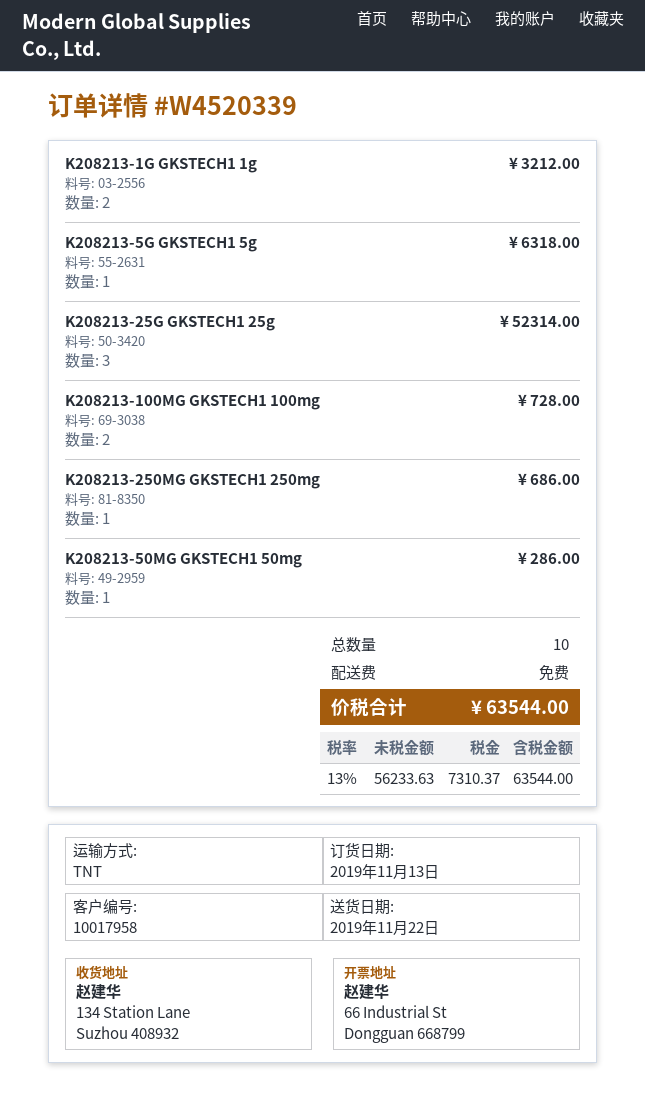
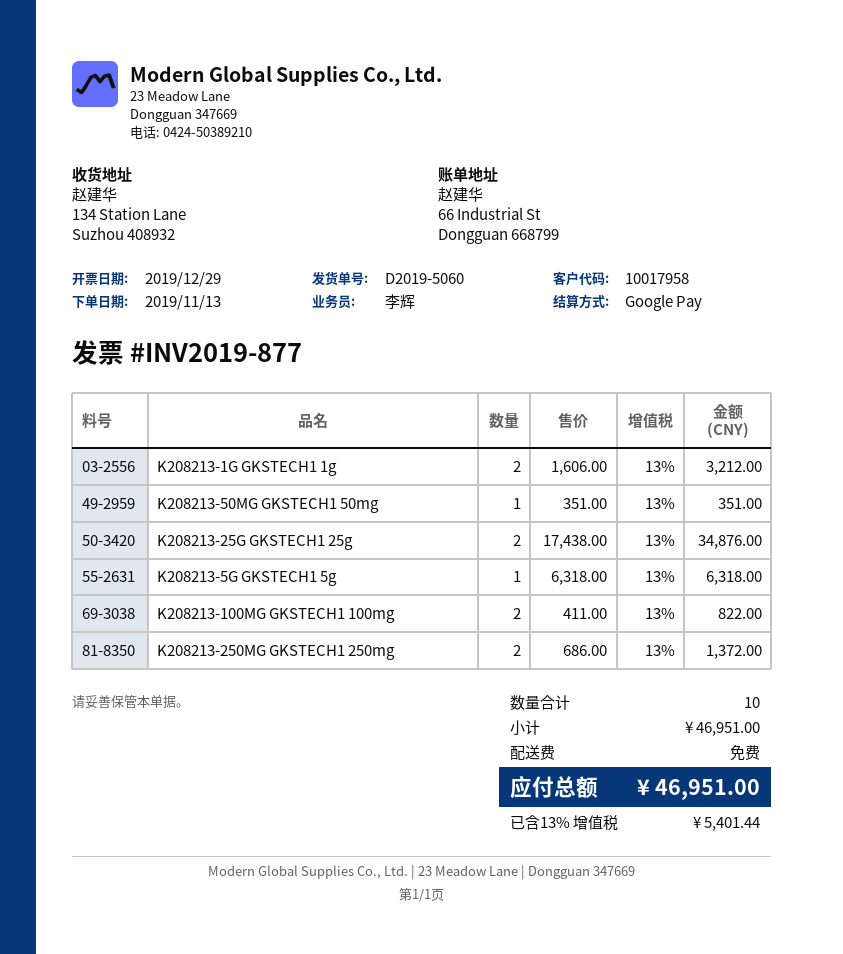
K208213-25G GKSTECH1 25g: 3 for 52314.00 -> 2 for 34876.00
K208213-100MG GKSTECH1 100mg: 2 for 728.00 -> 2 for 822.00
K208213-250MG GKSTECH1 250mg: 1 for 686.00 -> 2 for 1372.00
K208213-50MG GKSTECH1 50mg: 1 for 286.00 -> 1 for 351.00
tax: 13% = 7310.37 -> 13% = 5401.44
total: 63544.00 -> 46951.00

